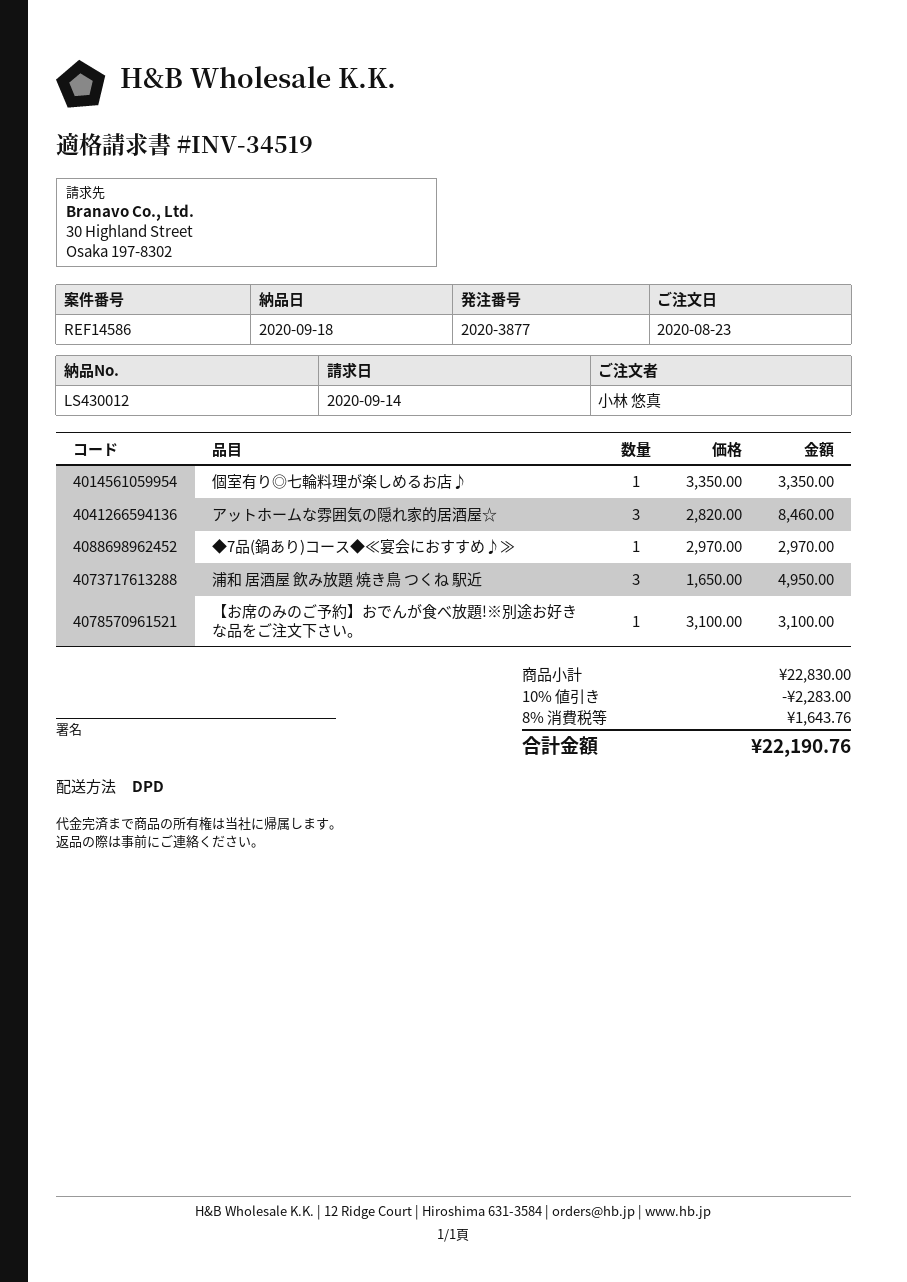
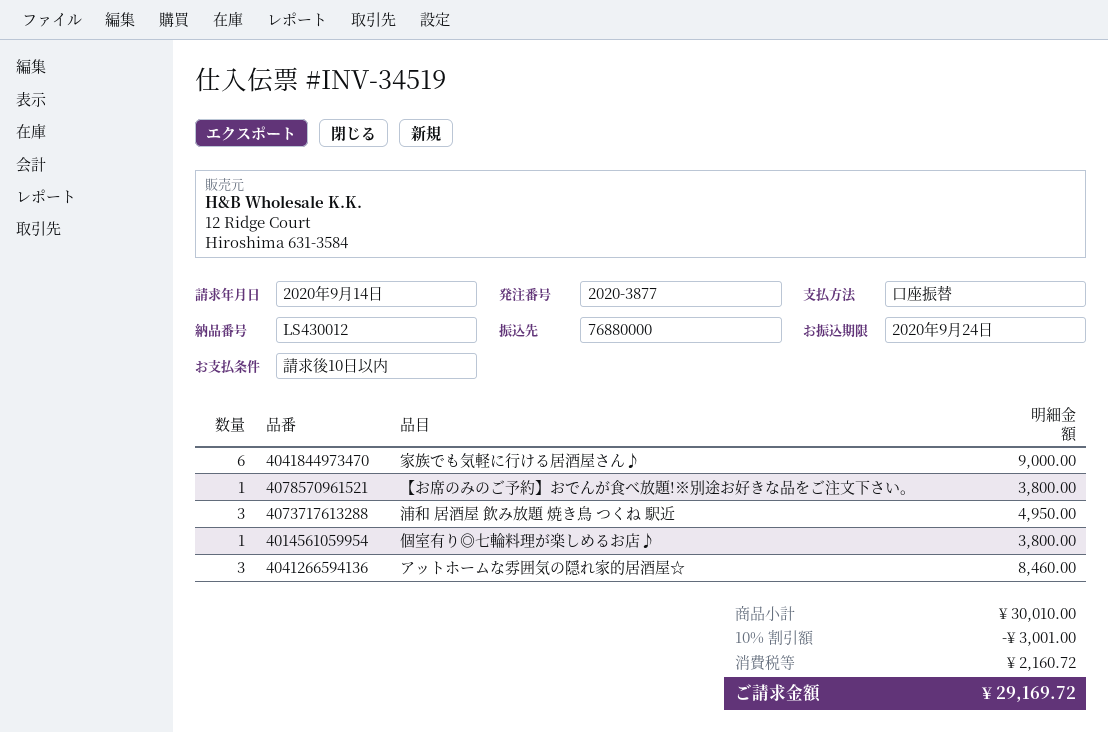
個室有り◎七輪料理が楽しめるお店♪: 1 for 3350.00 -> 1 for 3800.00
◆7品(鍋あり)コース◆≪宴会におすすめ♪≫: 1 for 2970.00 -> none
【お席のみのご予約】おでんが食べ放題!※別途お好きな品をご注文下さい。: 1 for 3100.00 -> 1 for 3800.00
家族でも気軽に行ける居酒屋さん♪: none -> 6 for 9000.00
subtotal: 22830.00 -> 30010.00
discount: 10% = 2283.00 -> 10% = 3001.00
tax: 1643.76 -> 2160.72
total: 22190.76 -> 29169.72

